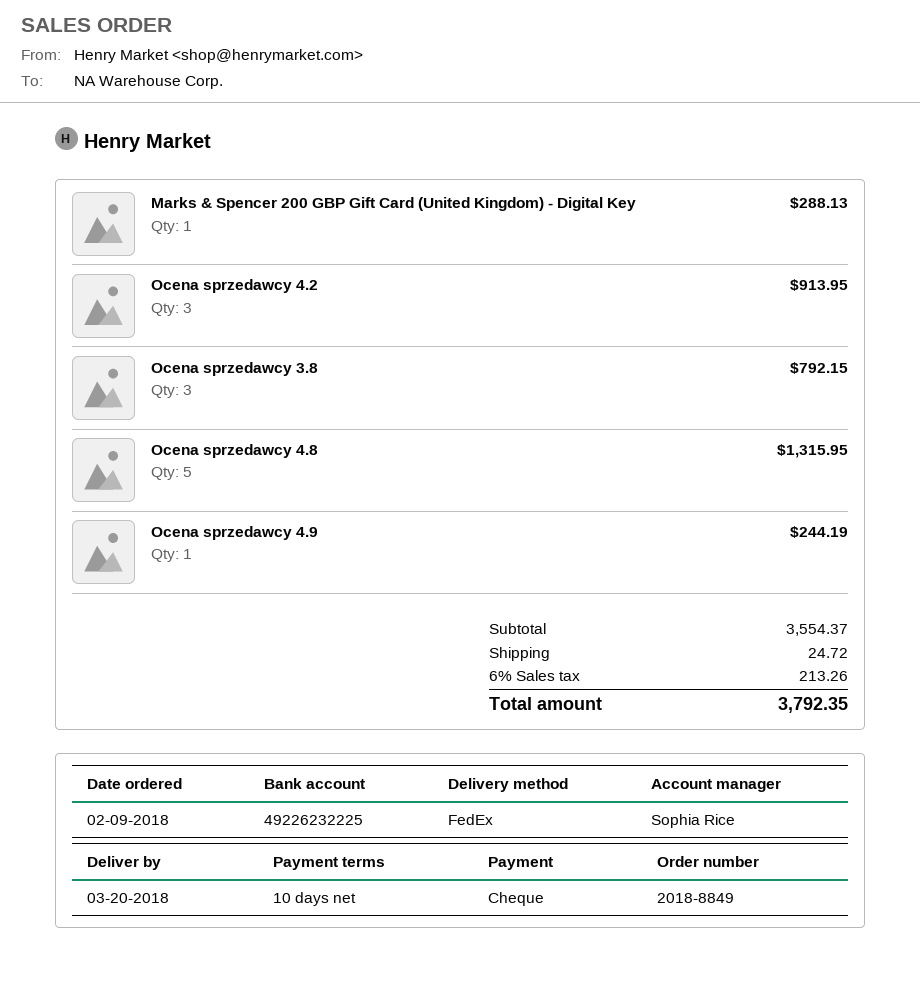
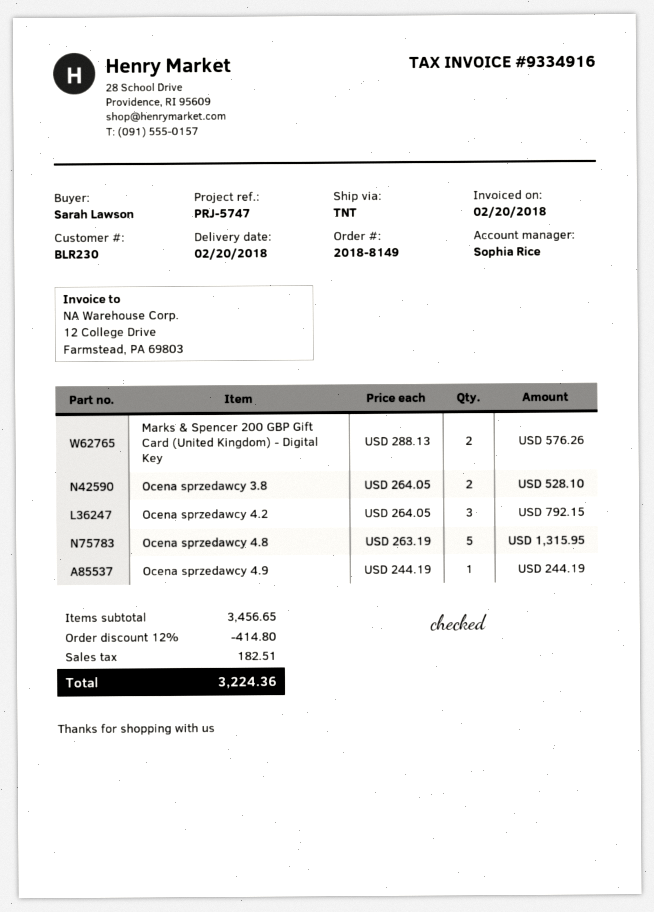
order number: 2018-8849 -> 2018-8149
delivery date: 2018-03-20 -> 2018-02-20
shipping method: FedEx -> TNT
Marks & Spencer 200 GBP Gift Card (United Kingdom) - Digital Key: 1 for 288.13 -> 2 for 576.26
Ocena sprzedawcy 4.2: 3 for 913.95 -> 3 for 792.15
Ocena sprzedawcy 3.8: 3 for 792.15 -> 2 for 528.10
subtotal: 3554.37 -> 3456.65
discount: none -> 12% = 414.80
shipping: 24.72 -> none
tax: 213.26 -> 182.51
total: 3792.35 -> 3224.36

